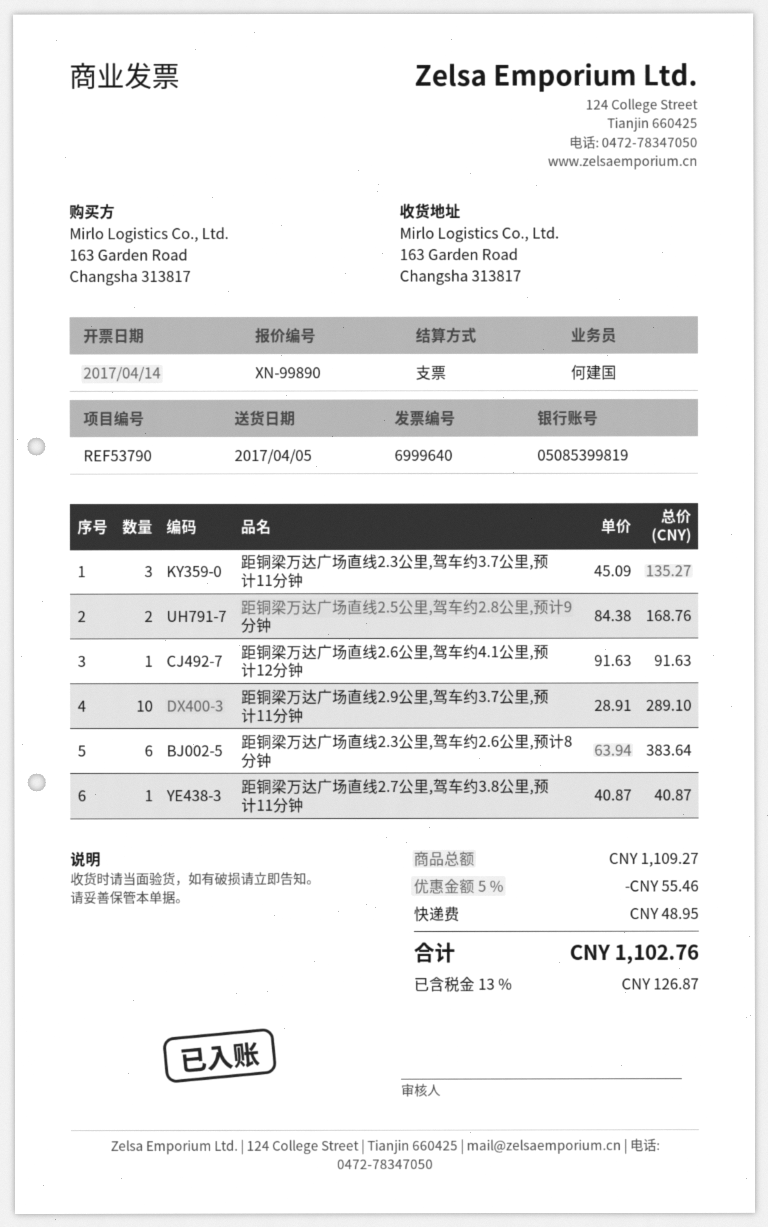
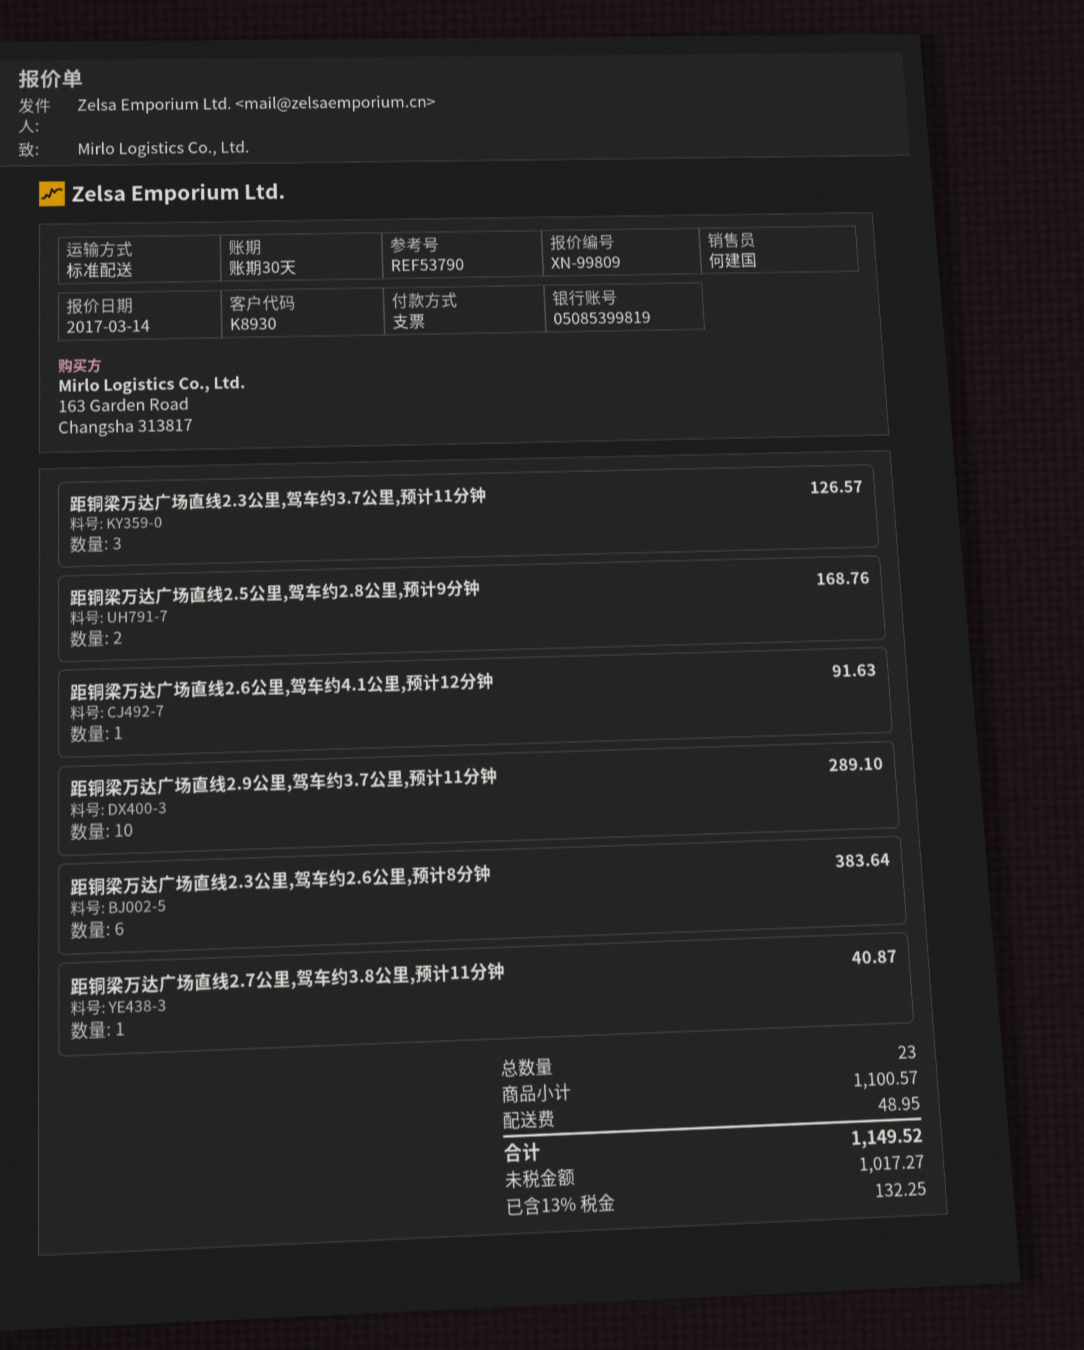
quote number: XN-99890 -> XN-99809
距铜梁万达广场直线2.3公里,驾车约3.7公里,预计11分钟: 3 for 135.27 -> 3 for 126.57
subtotal: 1109.27 -> 1100.57
discount: 5% = 55.46 -> none
tax: 13% = 126.87 -> 13% = 132.25
total: 1102.76 -> 1149.52

